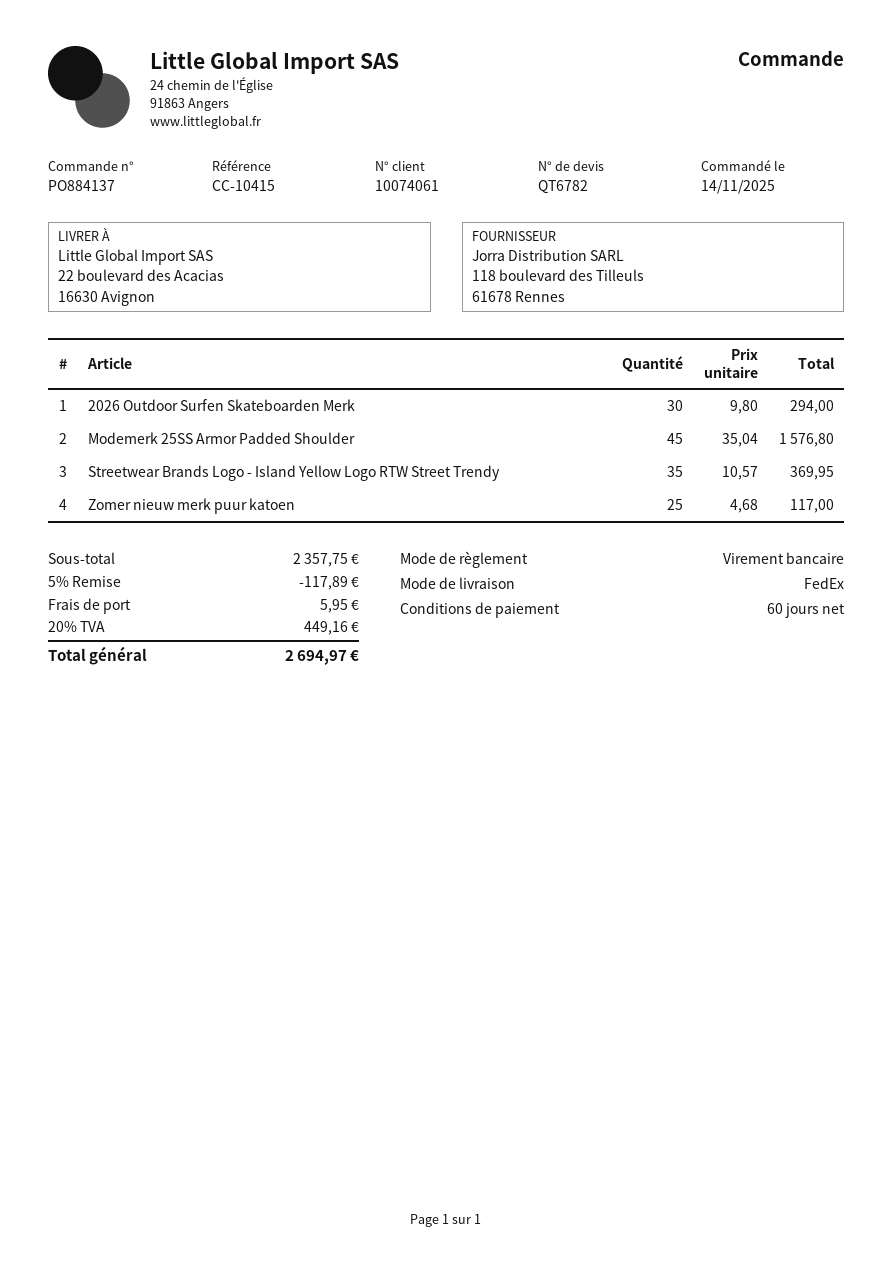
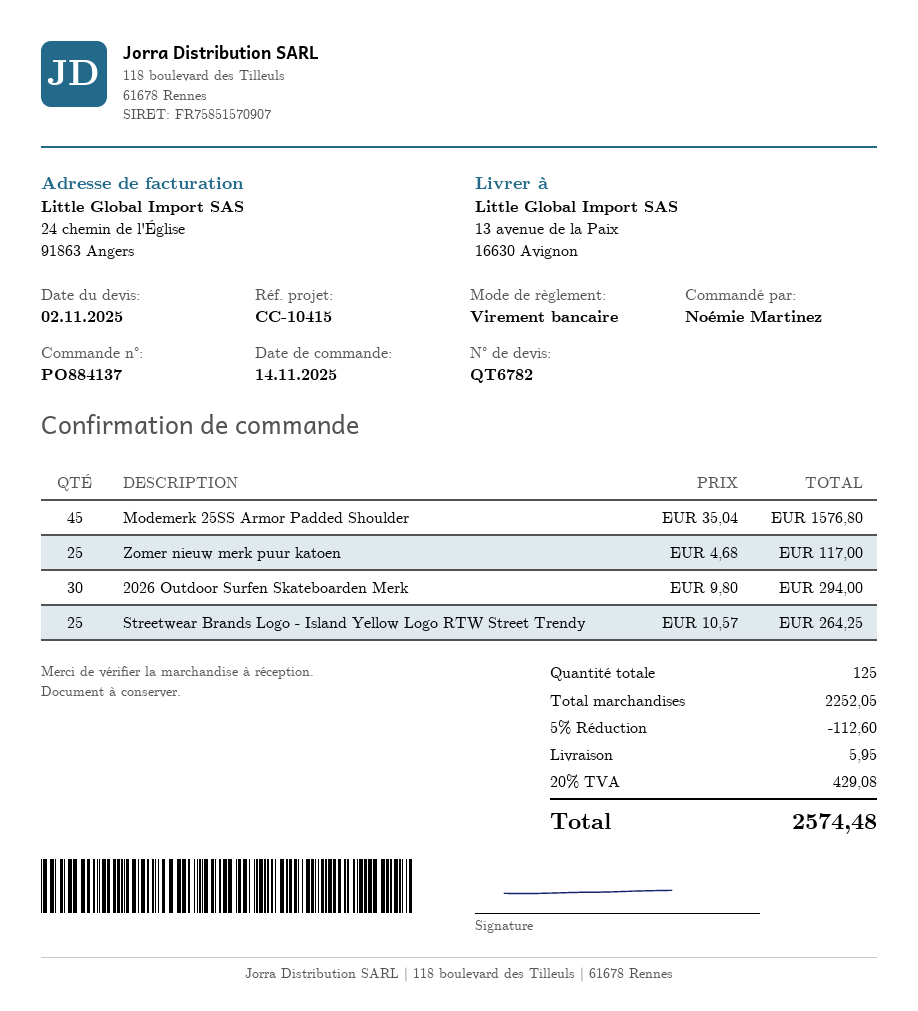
ship to: 22 boulevard des Acacias, 16630 Avignon -> 13 avenue de la Paix, 16630 Avignon
Streetwear Brands Logo - Island Yellow Logo RTW Street Trendy: 35 x 10.57 = 369.95 -> 25 x 10.57 = 264.25
subtotal: 2357.75 -> 2252.05
discount: 5% = 117.89 -> 5% = 112.60
tax: 20% = 449.16 -> 20% = 429.08
total: 2694.97 -> 2574.48

